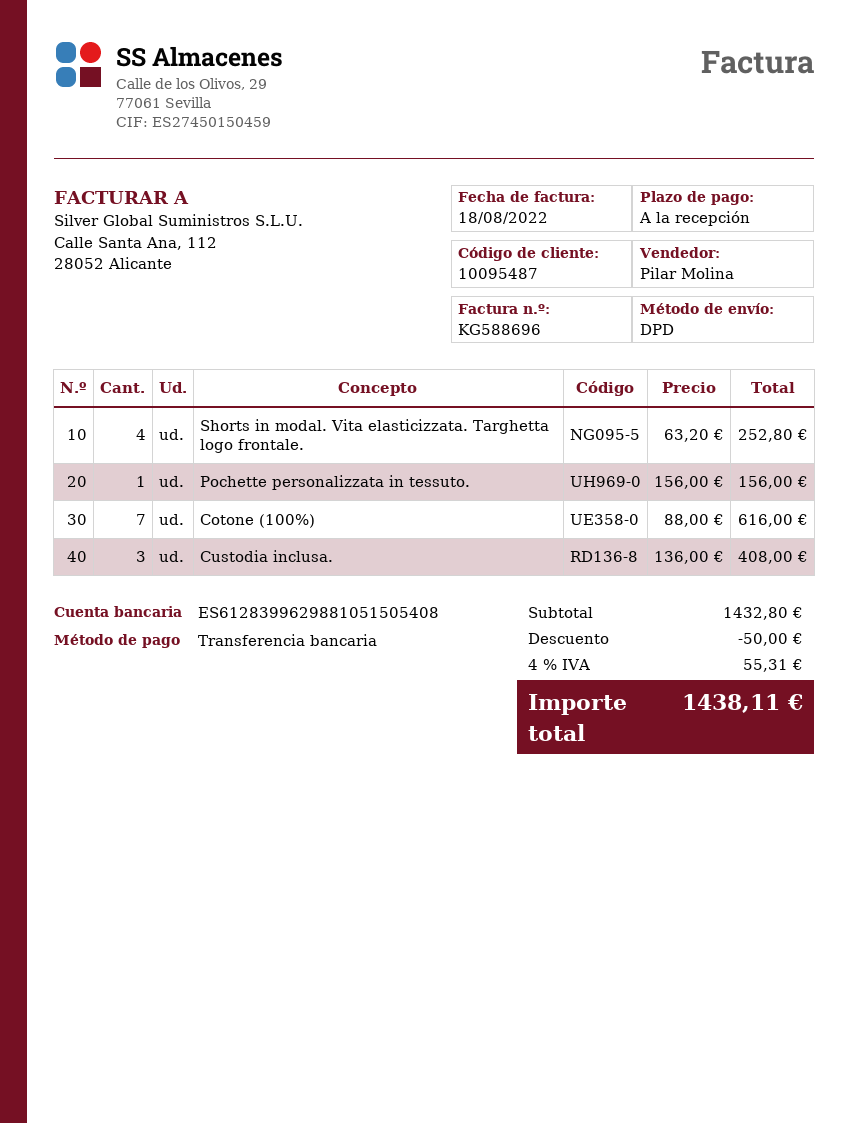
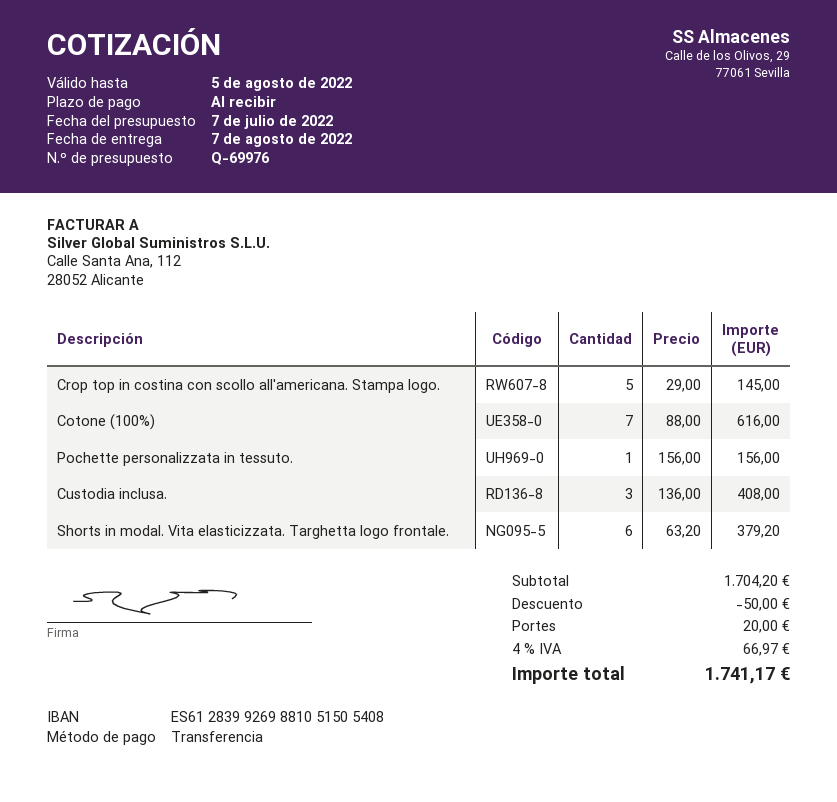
bank account: ES6128399629881051505408 -> ES6128399269881051505408
Shorts in modal. Vita elasticizzata. Targhetta logo frontale.: 4 x 63.20 = 252.80 -> 6 x 63.20 = 379.20
Crop top in costina con scollo all'americana. Stampa logo.: none -> 5 x 29.00 = 145.00
subtotal: 1432.80 -> 1704.20
shipping: none -> 20.00
tax: 4% = 55.31 -> 4% = 66.97
total: 1438.11 -> 1741.17

